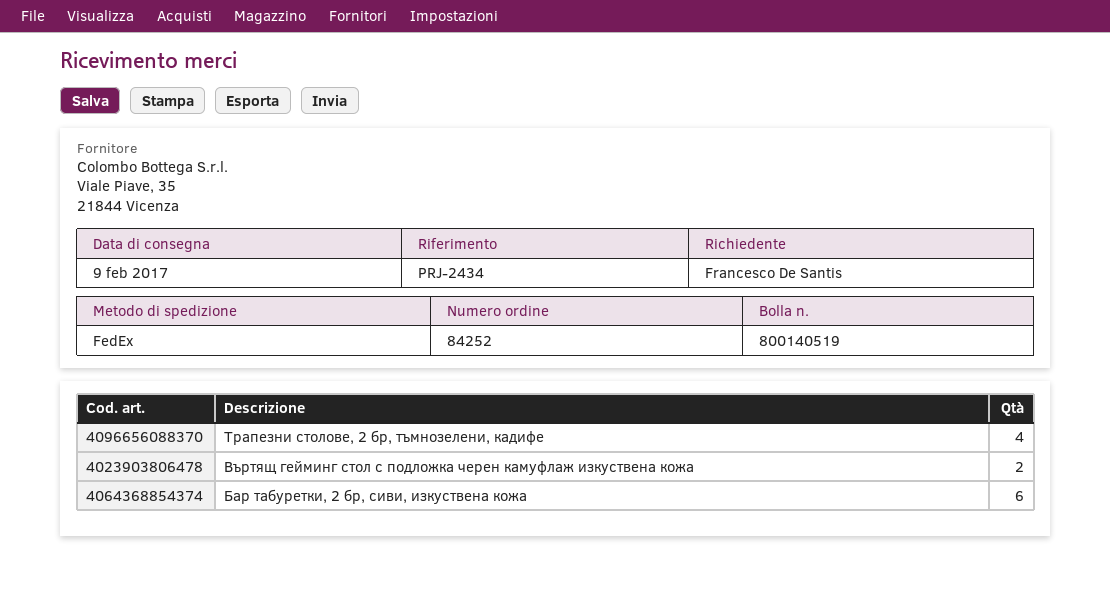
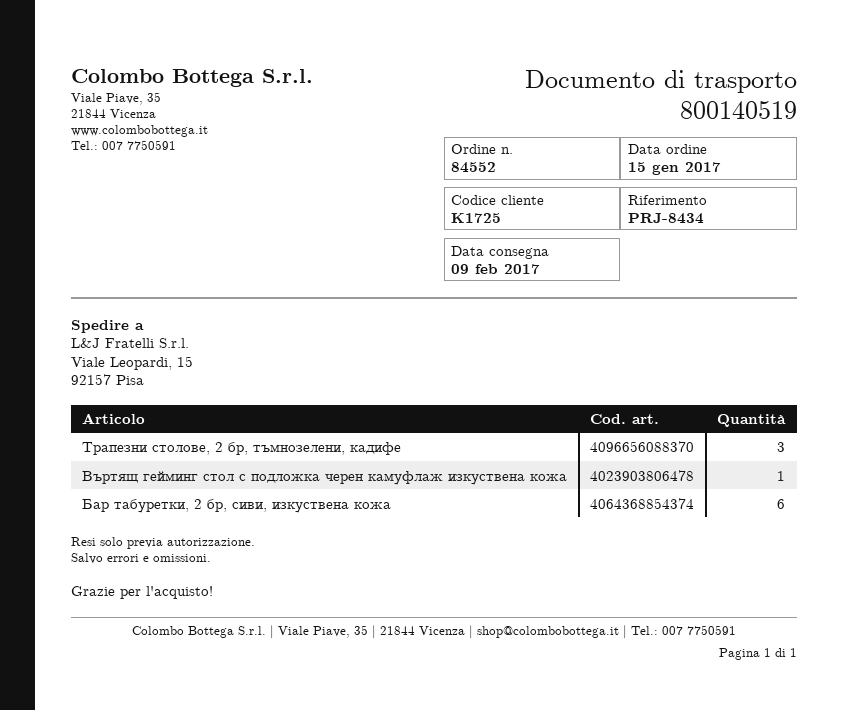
order number: 84252 -> 84552
reference: PRJ-2434 -> PRJ-8434
Трапезни столове, 2 бр, тъмнозелени, кадифе: 4 -> 3
Въртящ гейминг стол с подложка черен камуфлаж изкуствена кожа: 2 -> 1

